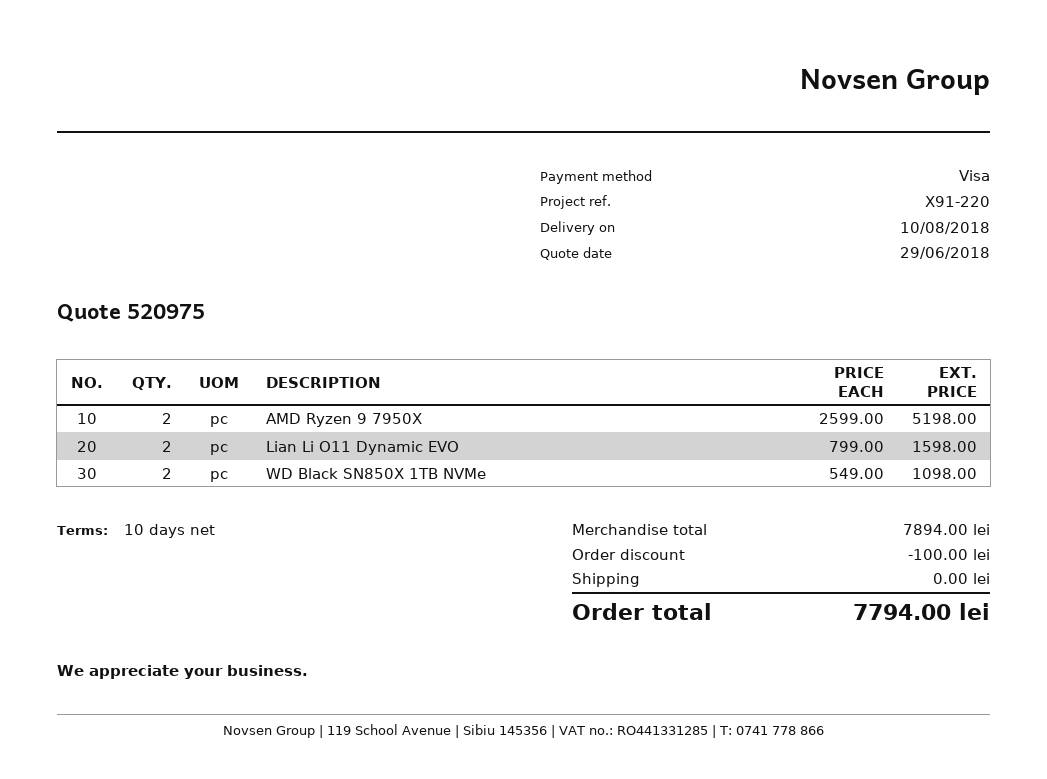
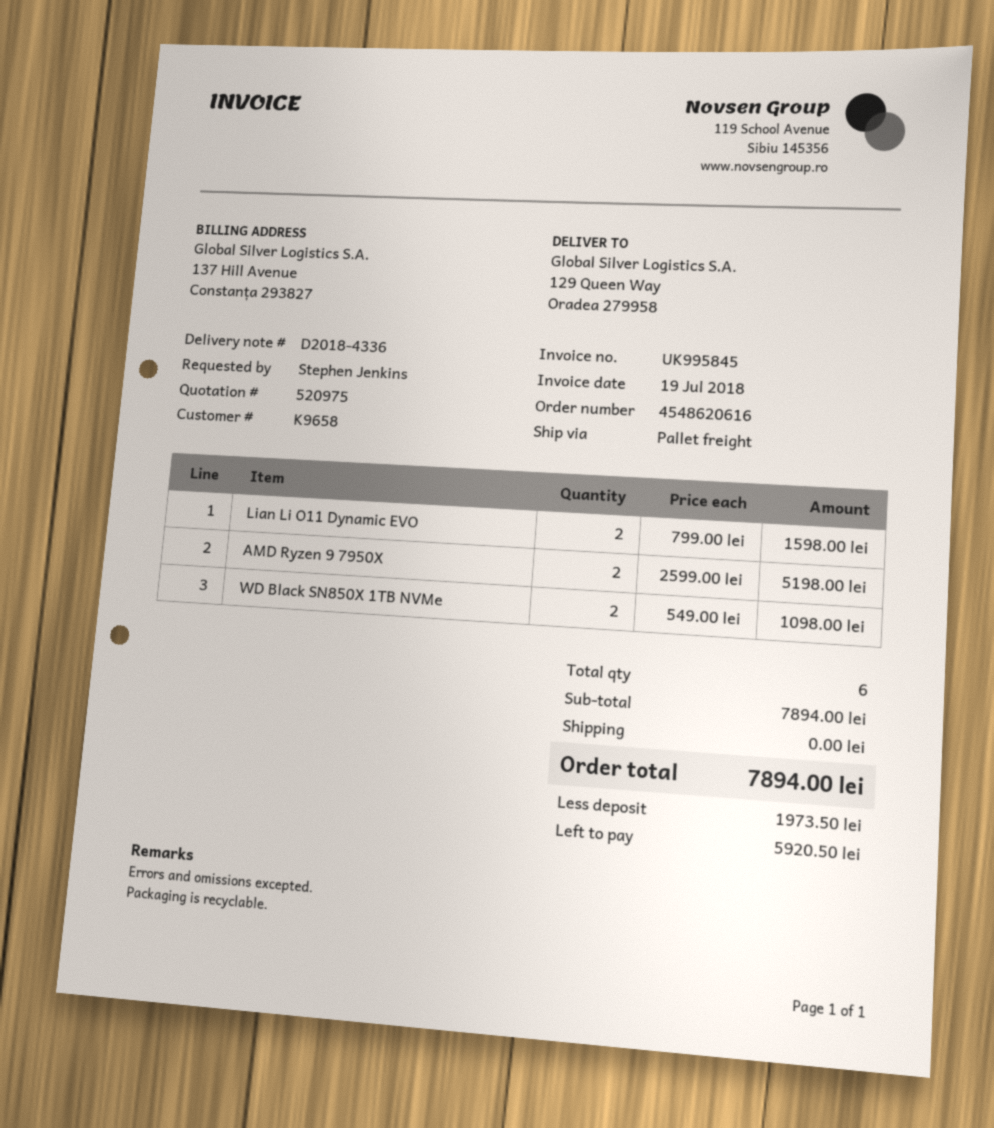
discount: 100.00 -> none
total: 7794.00 -> 7894.00

